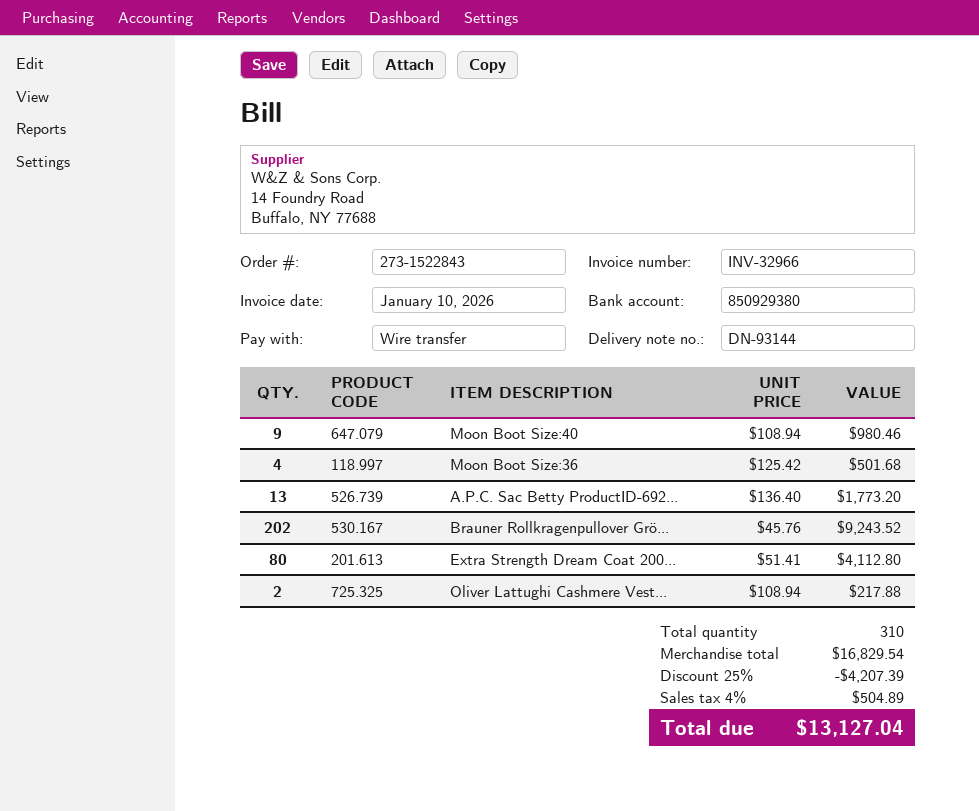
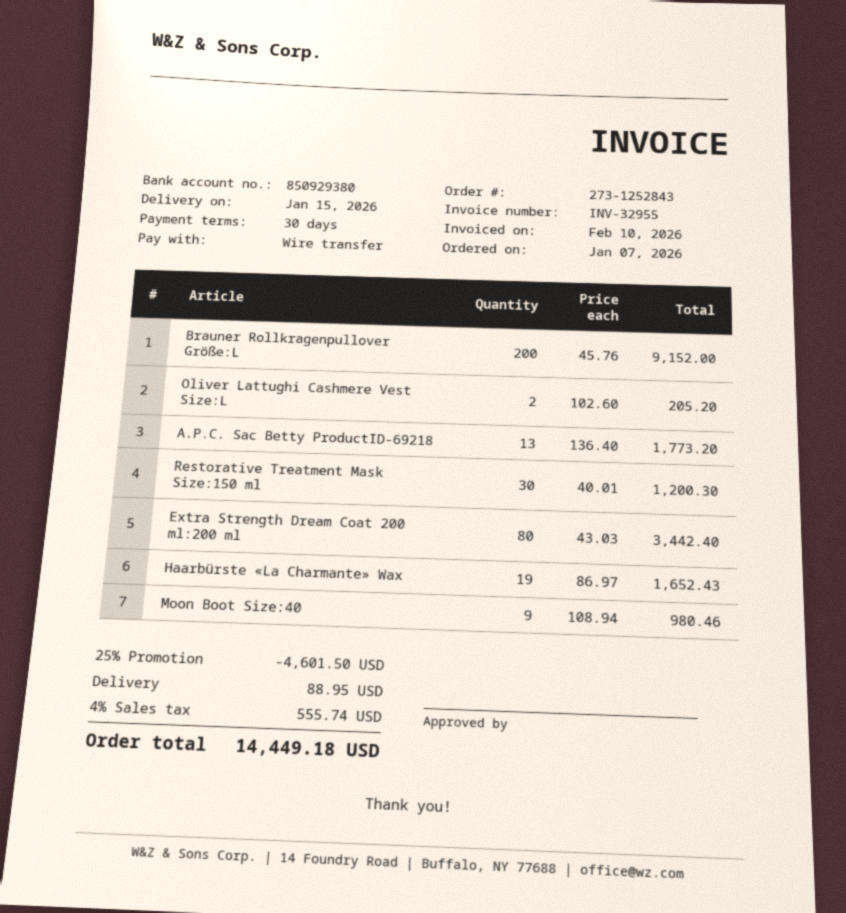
order number: 273-1522843 -> 273-1252843
invoice number: INV-32966 -> INV-32955
invoice date: 2026-01-10 -> 2026-02-10
Moon Boot Size:36: 4 x 125.42 = 501.68 -> none
Brauner Rollkragenpullover Grö...: 202 x 45.76 = 9243.52 -> 200 x 45.76 = 9152.00
Extra Strength Dream Coat 200...: 80 x 51.41 = 4112.80 -> 80 x 43.03 = 3442.40
Oliver Lattughi Cashmere Vest...: 2 x 108.94 = 217.88 -> 2 x 102.60 = 205.20
Restorative Treatment Mask Size:150 ml: none -> 30 x 40.01 = 1200.30
Haarbürste «La Charmante» Wax: none -> 19 x 86.97 = 1652.43
discount: 25% = 4207.39 -> 25% = 4601.50
shipping: none -> 88.95
tax: 4% = 504.89 -> 4% = 555.74
total: 13127.04 -> 14449.18

